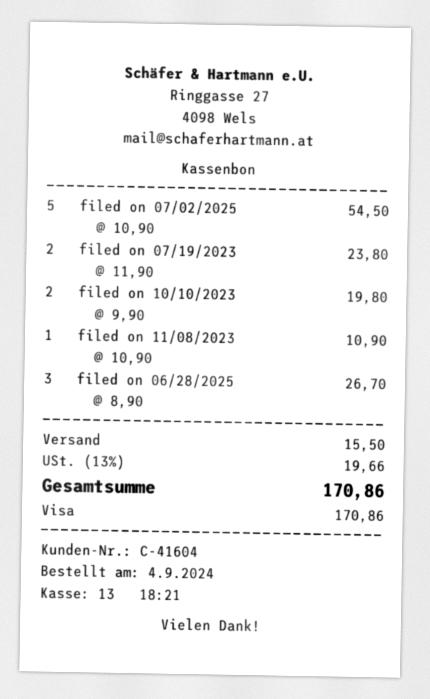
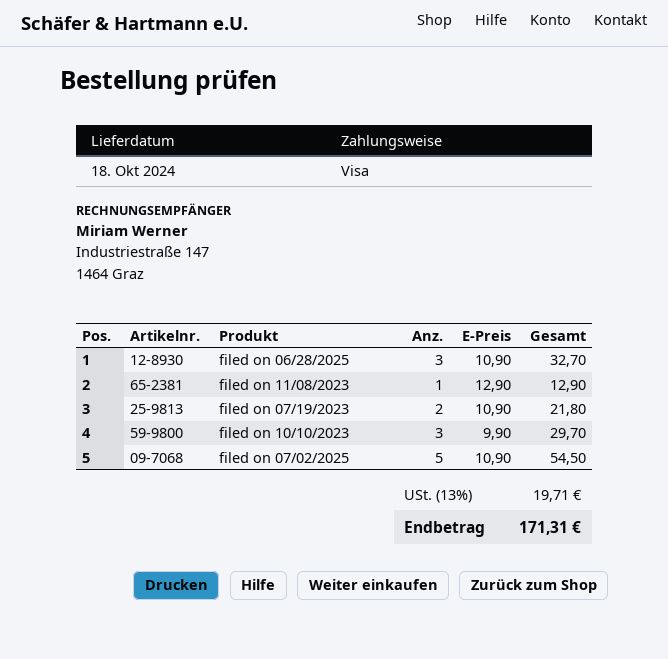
filed on 07/19/2023: 2 x 11.90 = 23.80 -> 2 x 10.90 = 21.80
filed on 10/10/2023: 2 x 9.90 = 19.80 -> 3 x 9.90 = 29.70
filed on 11/08/2023: 1 x 10.90 = 10.90 -> 1 x 12.90 = 12.90
filed on 06/28/2025: 3 x 8.90 = 26.70 -> 3 x 10.90 = 32.70
shipping: 15.50 -> none
tax: 13% = 19.66 -> 13% = 19.71
total: 170.86 -> 171.31

